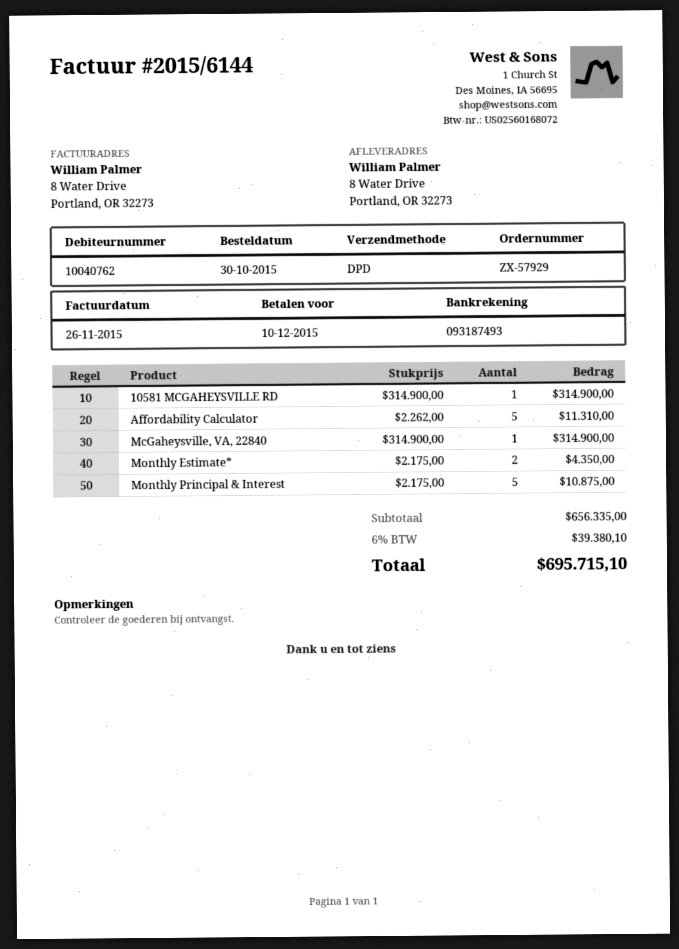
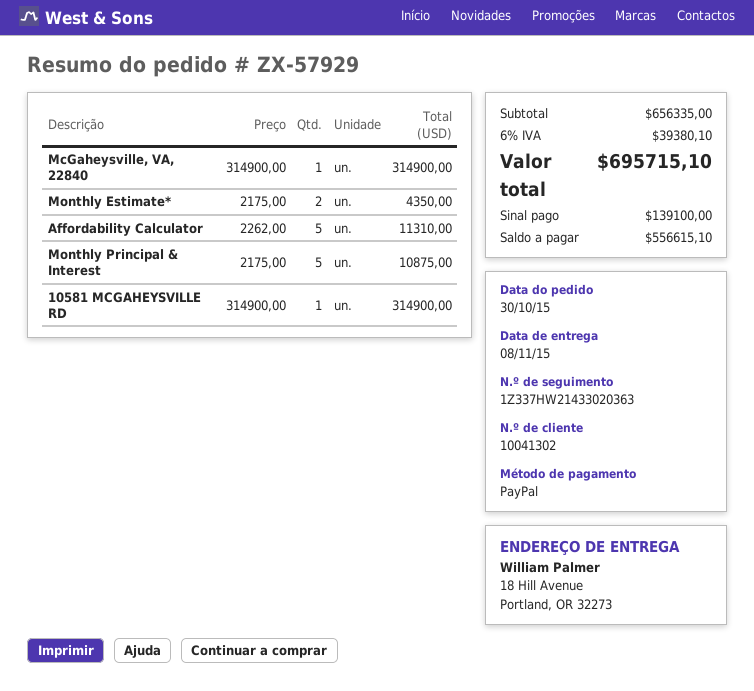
customer number: 10040762 -> 10041302
ship to: 8 Water Drive, Portland, OR 32273 -> 18 Hill Avenue, Portland, OR 32273

